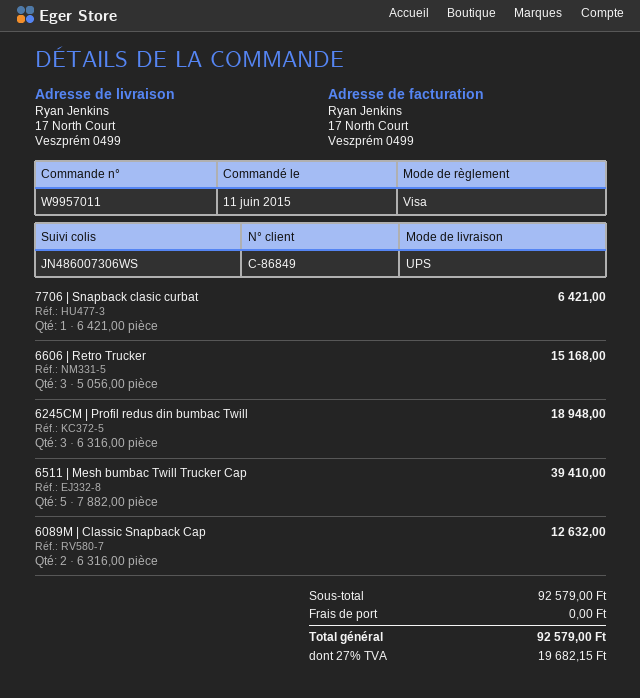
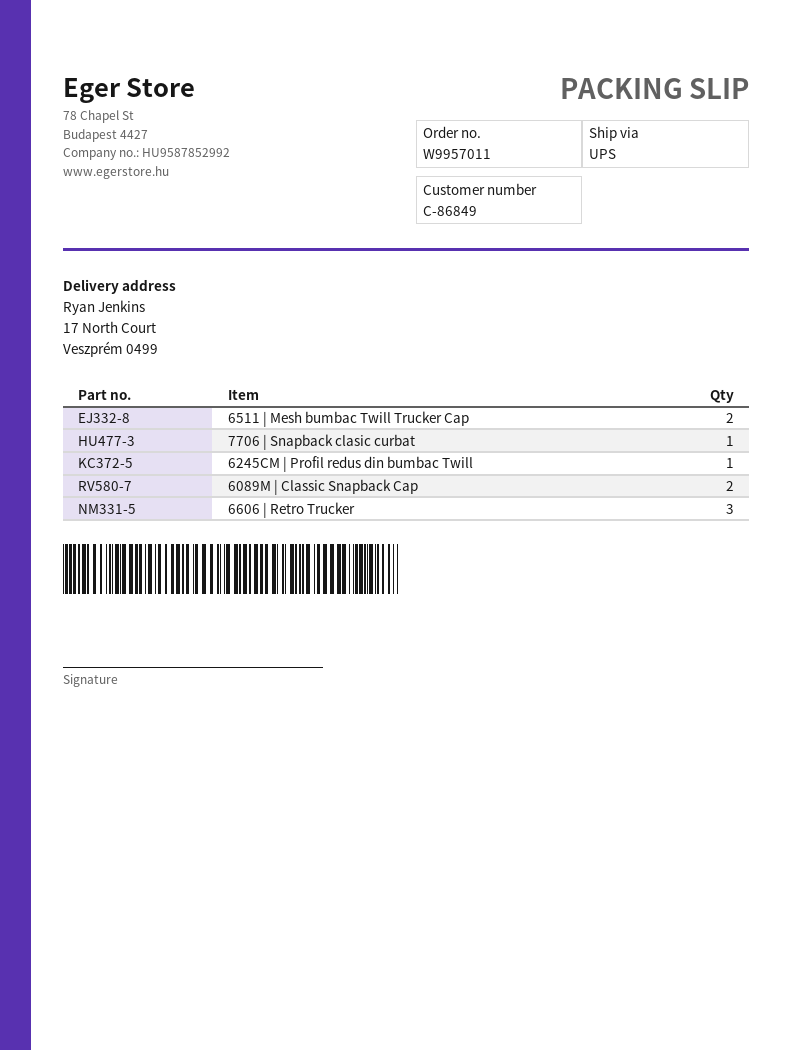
6245CM | Profil redus din bumbac Twill: 3 -> 1
6511 | Mesh bumbac Twill Trucker Cap: 5 -> 2

